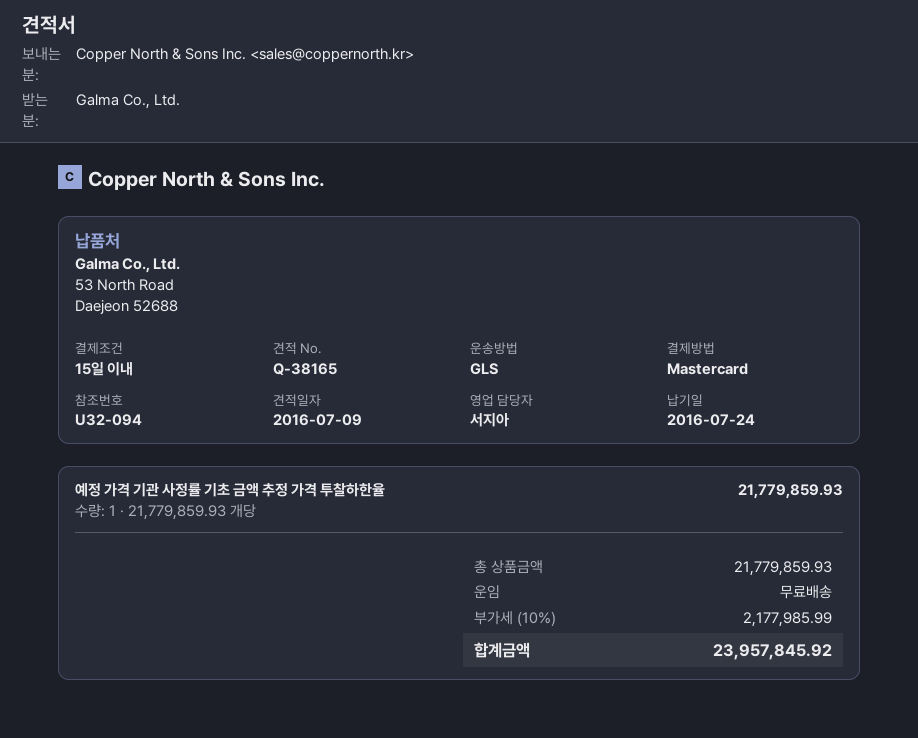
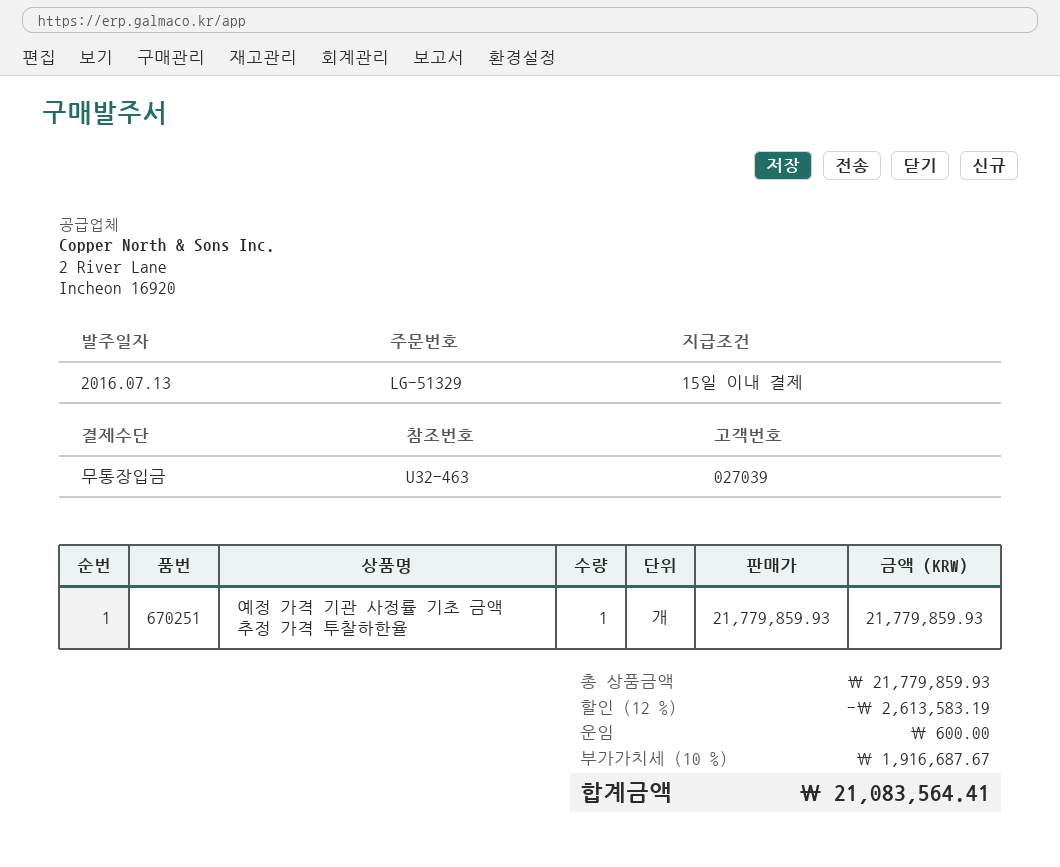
reference: U32-094 -> U32-463
payment method: Mastercard -> bank transfer
discount: none -> 12% = 2613583.19
shipping: 0.00 -> 600.00
tax: 10% = 2177985.99 -> 10% = 1916687.67
total: 23957845.92 -> 21083564.41

